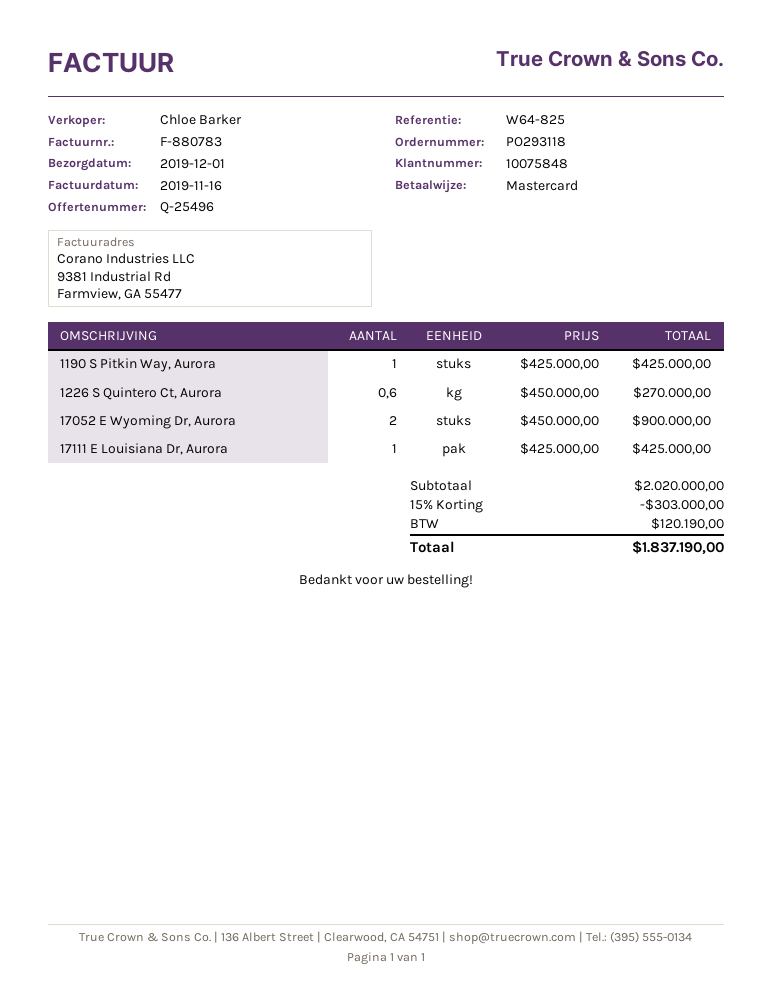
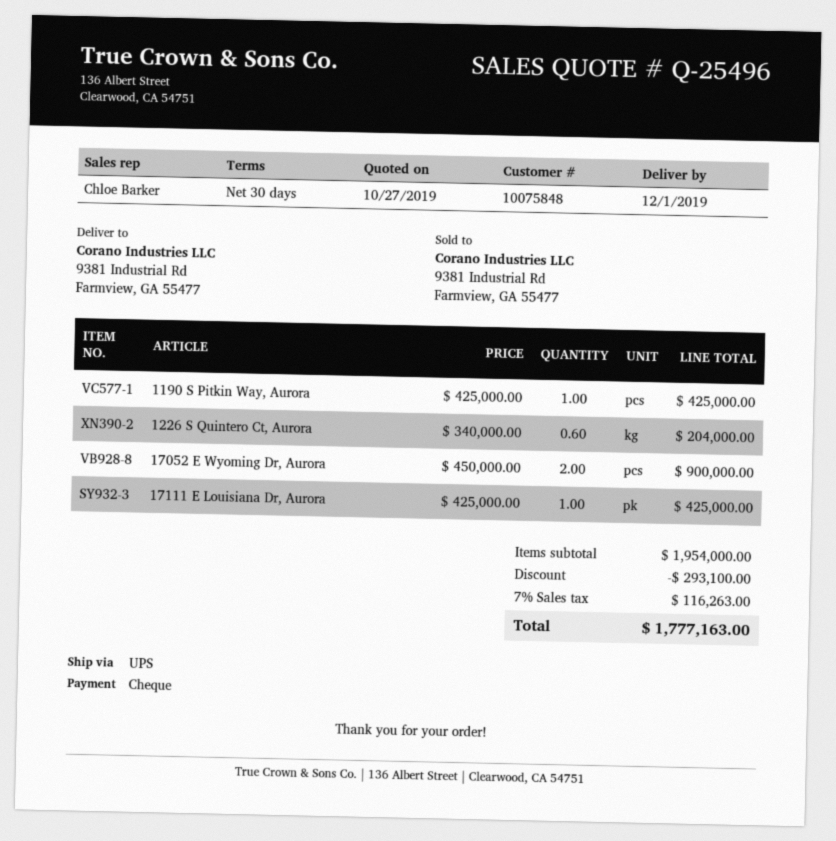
payment method: Mastercard -> cheque
1226 S Quintero Ct, Aurora: 0.6 x 450000.00 = 270000.00 -> 0.6 x 340000.00 = 204000.00
subtotal: 2020000.00 -> 1954000.00
discount: 303000.00 -> 293100.00
tax: 120190.00 -> 116263.00
total: 1837190.00 -> 1777163.00

